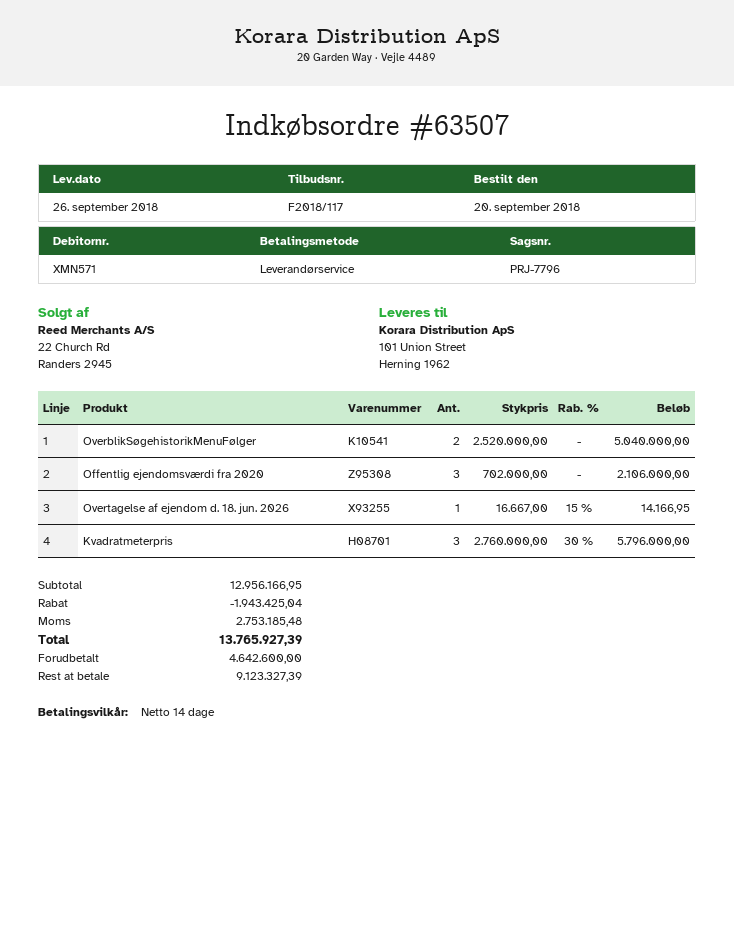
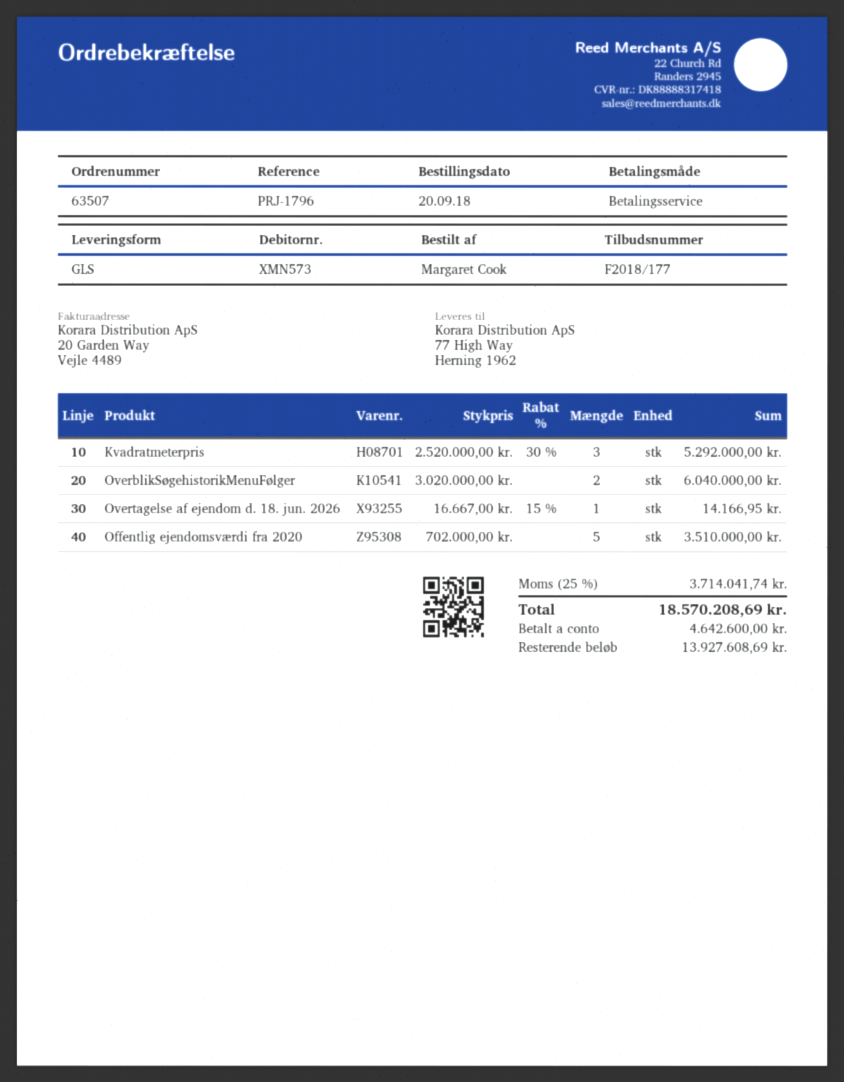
quote number: F2018/117 -> F2018/177
customer number: XMN571 -> XMN573
reference: PRJ-7796 -> PRJ-1796
ship to: 101 Union Street, Herning 1962 -> 77 High Way, Herning 1962
OverblikSøgehistorikMenuFølger: 2 x 2520000.00 = 5040000.00 -> 2 x 3020000.00 = 6040000.00
Offentlig ejendomsværdi fra 2020: 3 x 702000.00 = 2106000.00 -> 5 x 702000.00 = 3510000.00
Kvadratmeterpris: 3 x 2760000.00 - 30% = 5796000.00 -> 3 x 2520000.00 - 30% = 5292000.00
discount: 1943425.04 -> none
tax: 2753185.48 -> 3714041.74
total: 13765927.39 -> 18570208.69
balance: 9123327.39 -> 13927608.69

